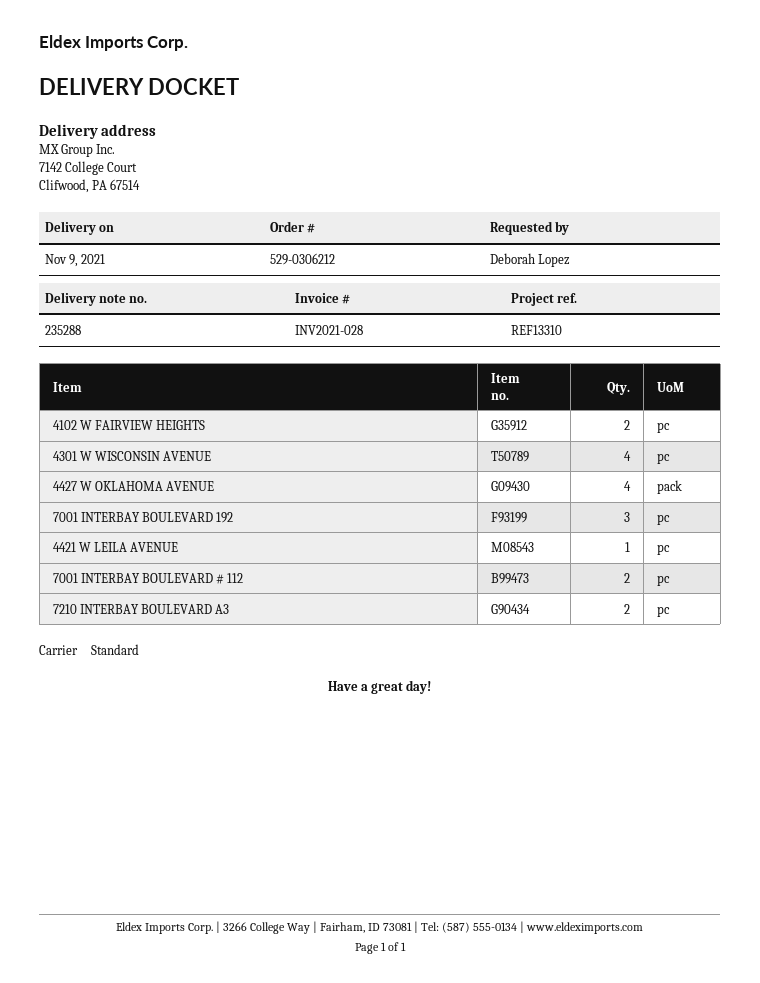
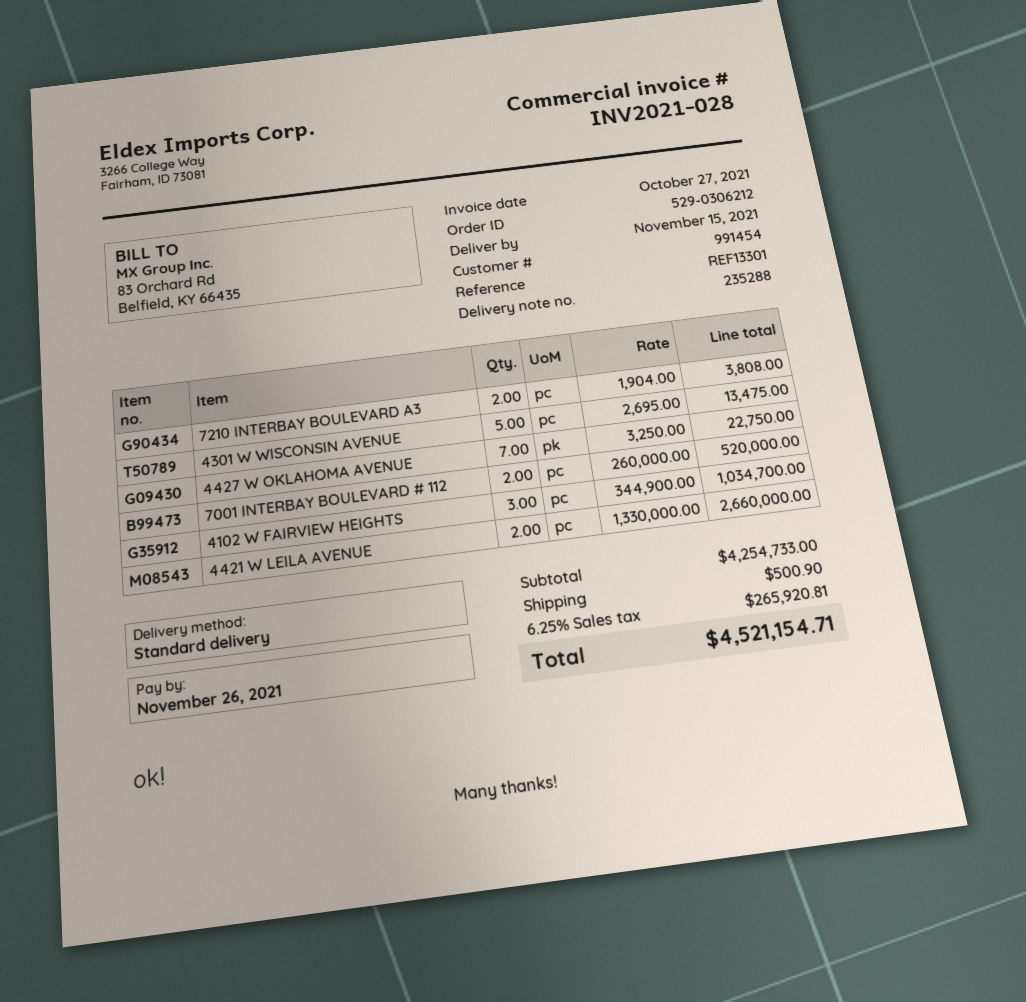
delivery date: 2021-11-09 -> 2021-11-15
reference: REF13310 -> REF13301
4102 W FAIRVIEW HEIGHTS: 2 -> 3
4301 W WISCONSIN AVENUE: 4 -> 5
4427 W OKLAHOMA AVENUE: 4 -> 7
7001 INTERBAY BOULEVARD 192: 3 -> none
4421 W LEILA AVENUE: 1 -> 2

